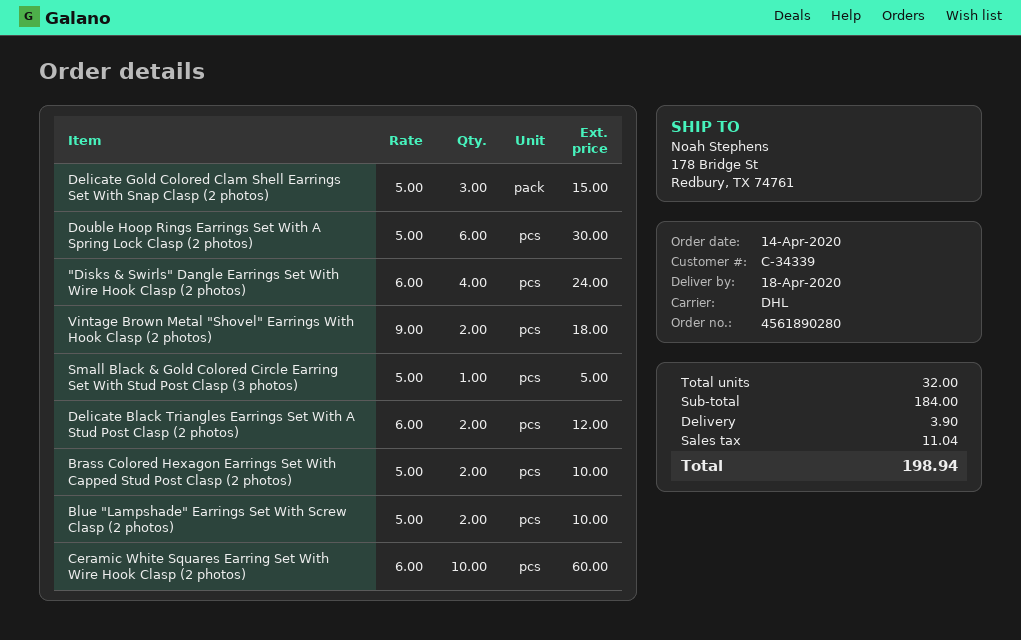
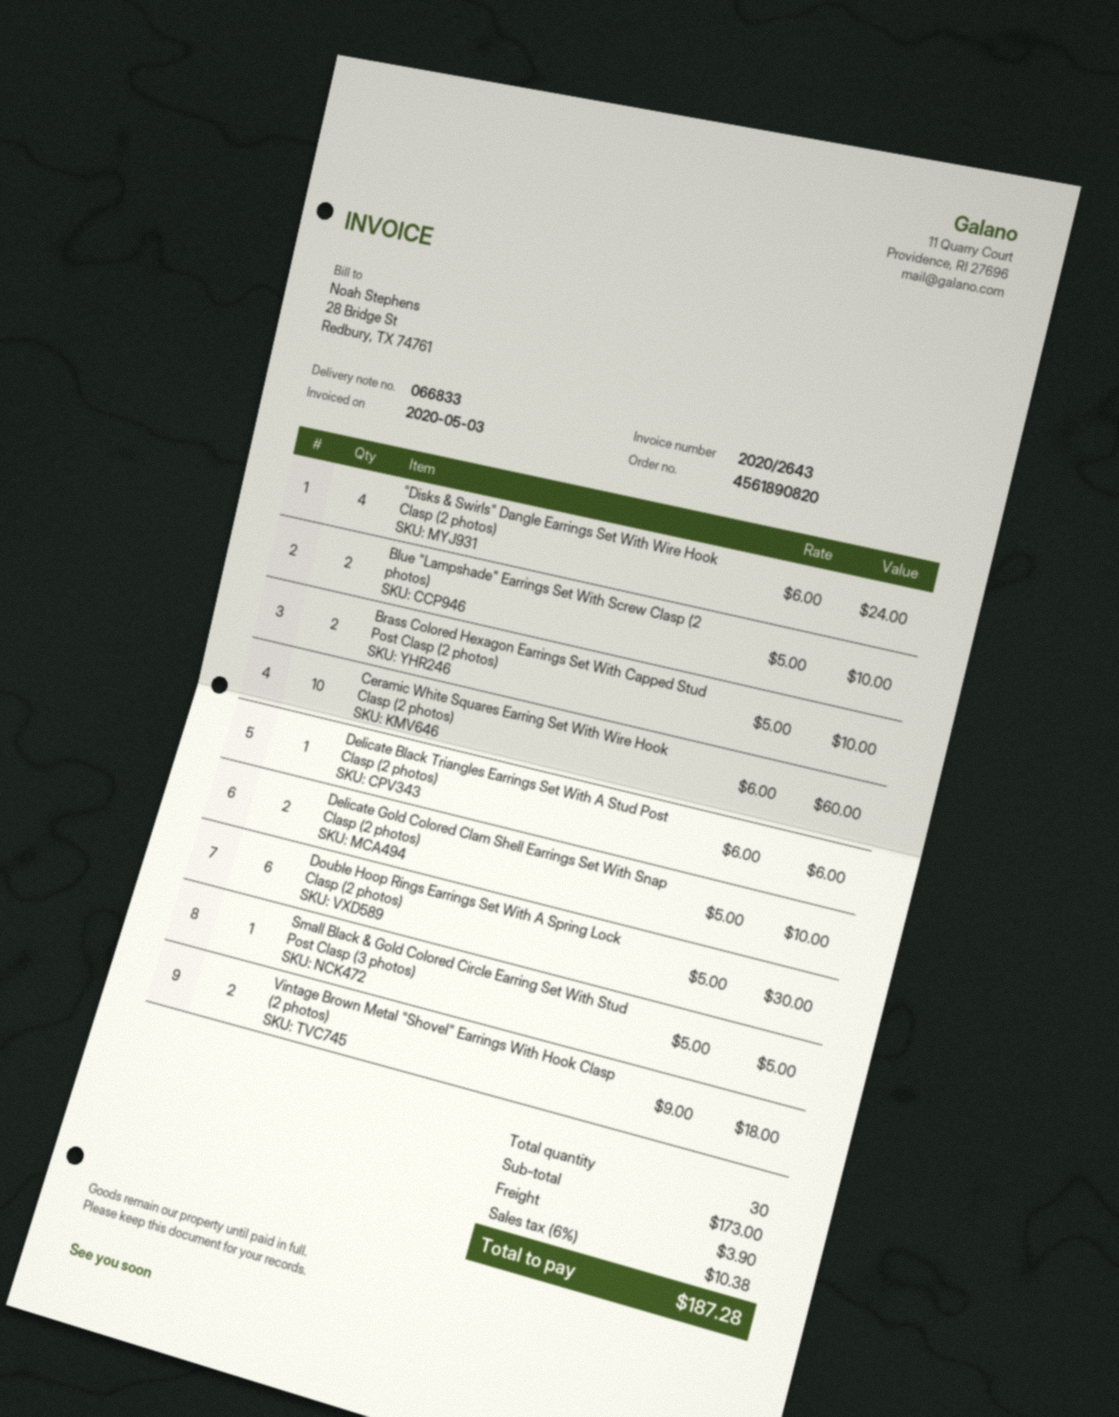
order number: 4561890280 -> 4561890820
Delicate Gold Colored Clam Shell Earrings Set With Snap Clasp (2 photos): 3 x 5.00 = 15.00 -> 2 x 5.00 = 10.00
Delicate Black Triangles Earrings Set With A Stud Post Clasp (2 photos): 2 x 6.00 = 12.00 -> 1 x 6.00 = 6.00
total quantity: 32 -> 30
subtotal: 184.00 -> 173.00
tax: 11.04 -> 10.38
total: 198.94 -> 187.28

